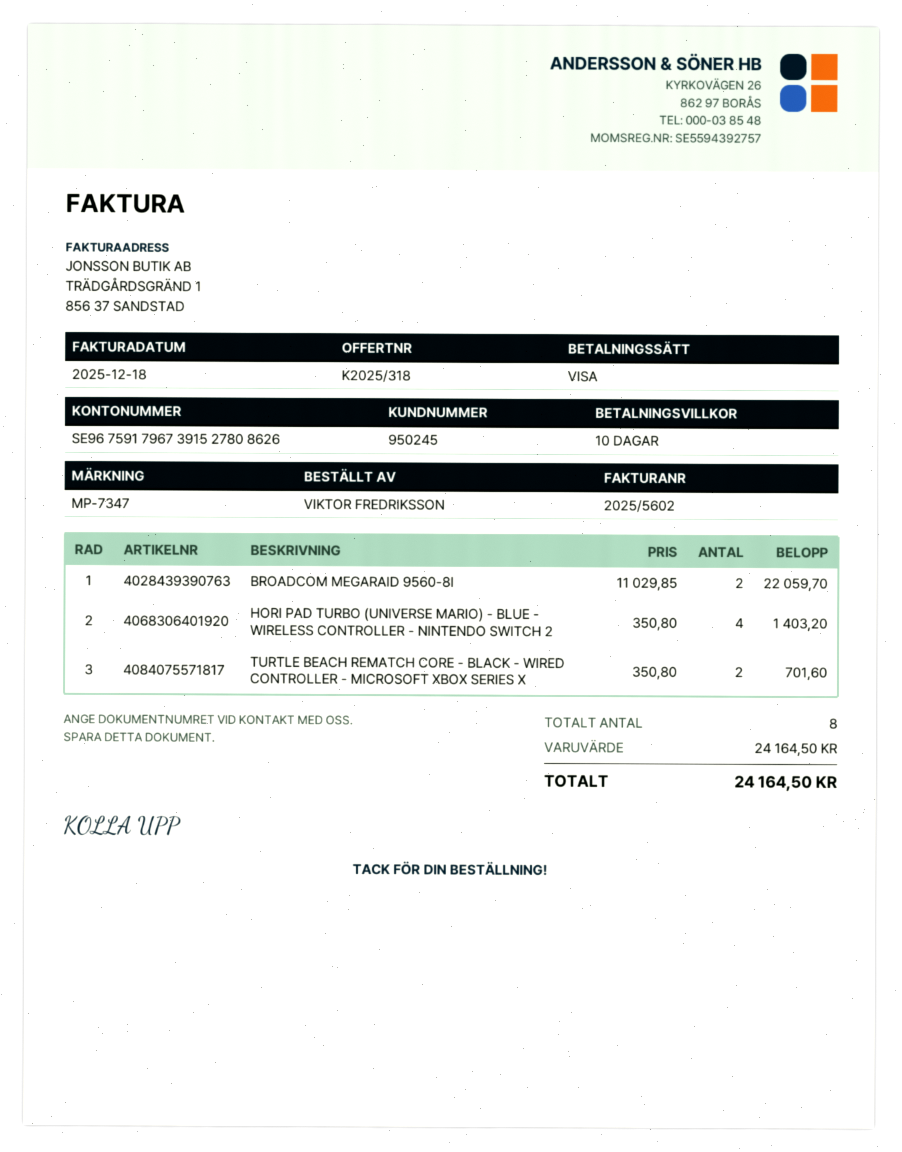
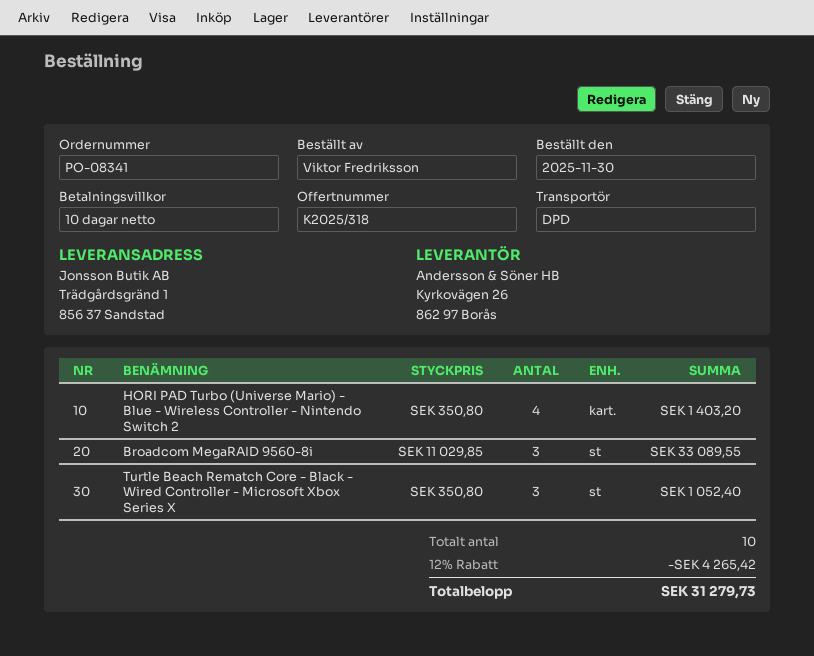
BROADCOM MEGARAID 9560-8I: 2 x 11029.85 = 22059.70 -> 3 x 11029.85 = 33089.55
TURTLE BEACH REMATCH CORE - BLACK - WIRED CONTROLLER - MICROSOFT XBOX SERIES X: 2 x 350.80 = 701.60 -> 3 x 350.80 = 1052.40
total quantity: 8 -> 10
discount: none -> 12% = 4265.42
total: 24164.50 -> 31279.73

